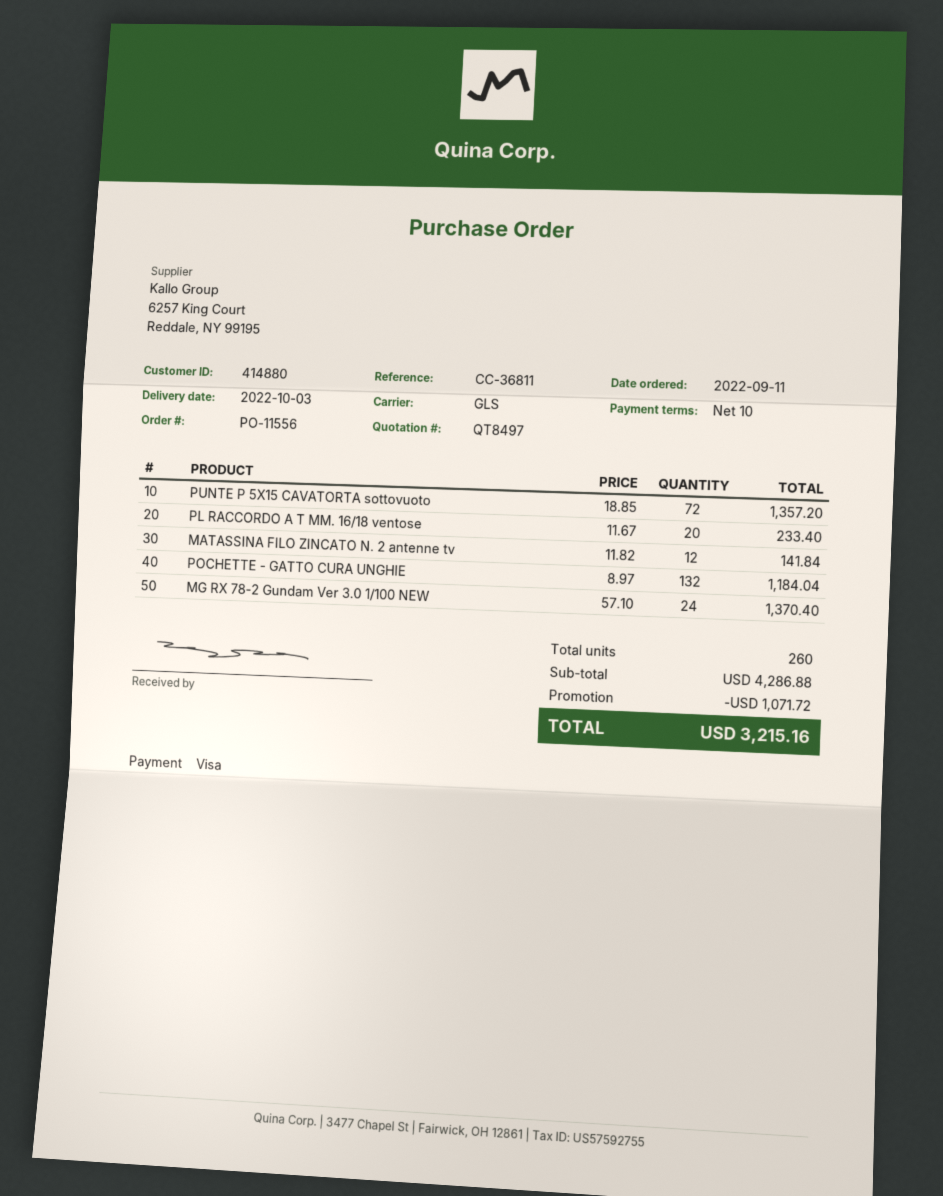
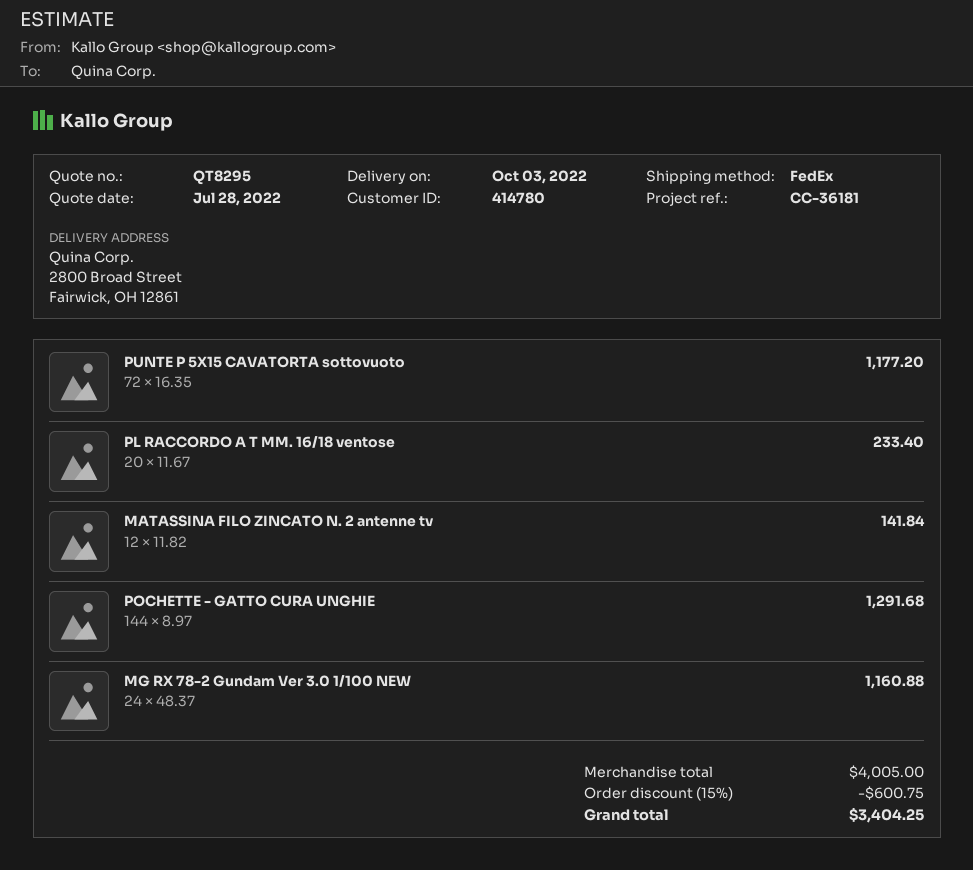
quote number: QT8497 -> QT8295
customer number: 414880 -> 414780
reference: CC-36811 -> CC-36181
shipping method: GLS -> FedEx
PUNTE P 5X15 CAVATORTA sottovuoto: 72 x 18.85 = 1357.20 -> 72 x 16.35 = 1177.20
POCHETTE - GATTO CURA UNGHIE: 132 x 8.97 = 1184.04 -> 144 x 8.97 = 1291.68
MG RX 78-2 Gundam Ver 3.0 1/100 NEW: 24 x 57.10 = 1370.40 -> 24 x 48.37 = 1160.88
subtotal: 4286.88 -> 4005.00
discount: 1071.72 -> 600.75
total: 3215.16 -> 3404.25

